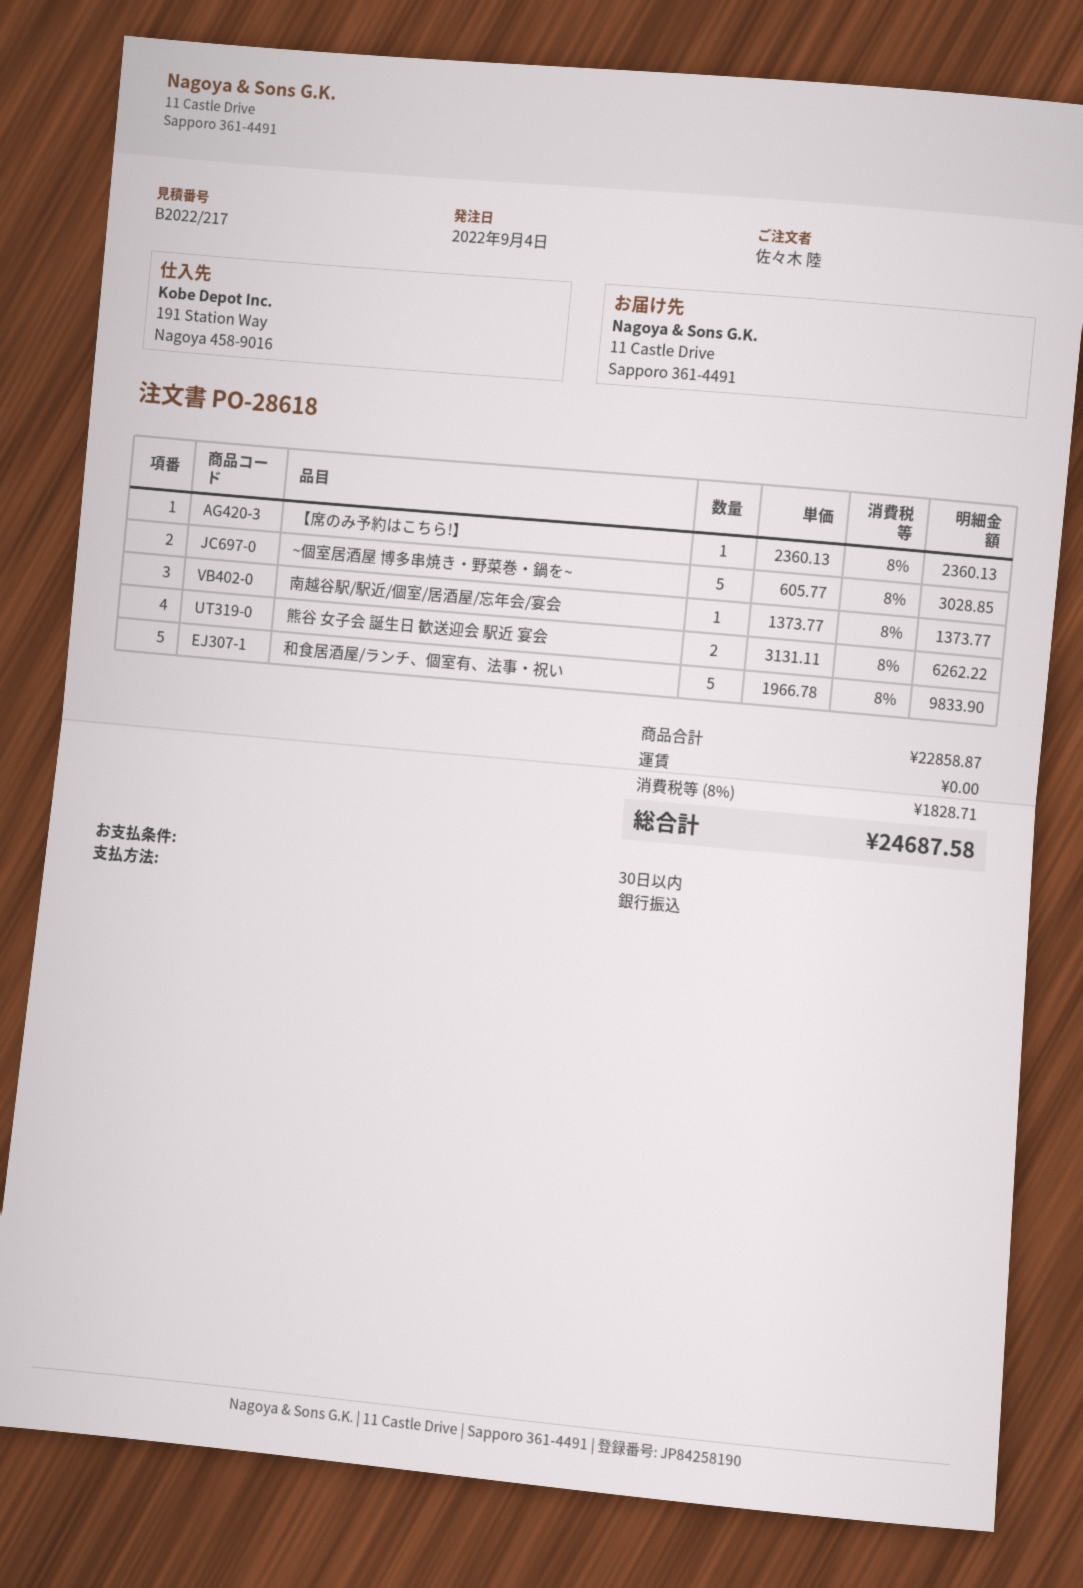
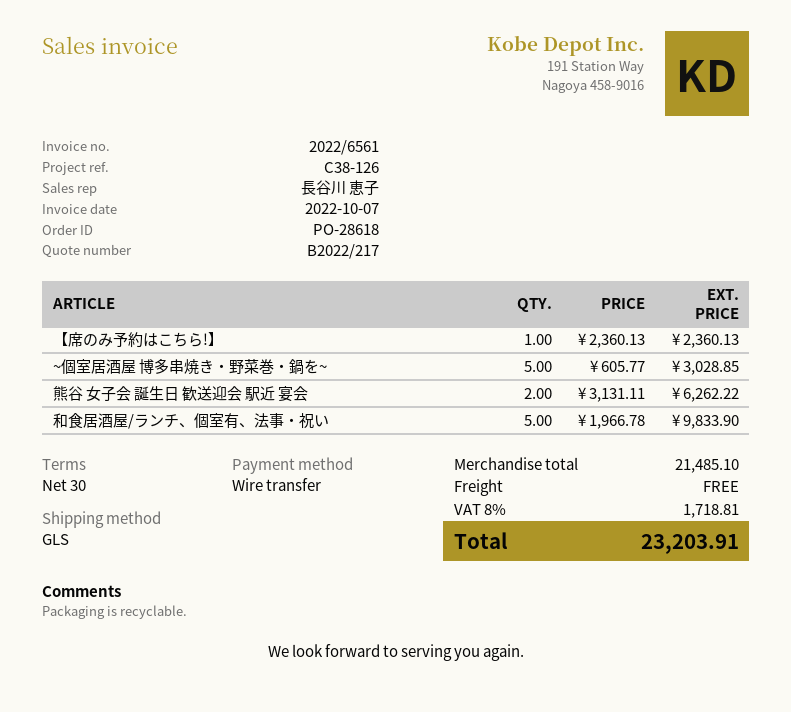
南越谷駅/駅近/個室/居酒屋/忘年会/宴会: 1 x 1373.77 = 1373.77 -> none
subtotal: 22858.87 -> 21485.10
tax: 8% = 1828.71 -> 8% = 1718.81
total: 24687.58 -> 23203.91

